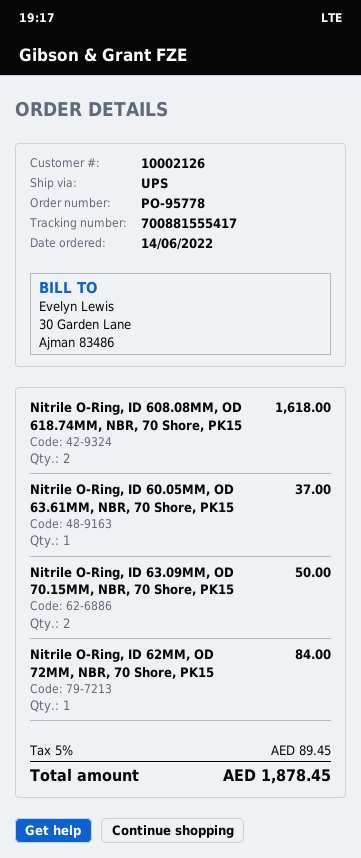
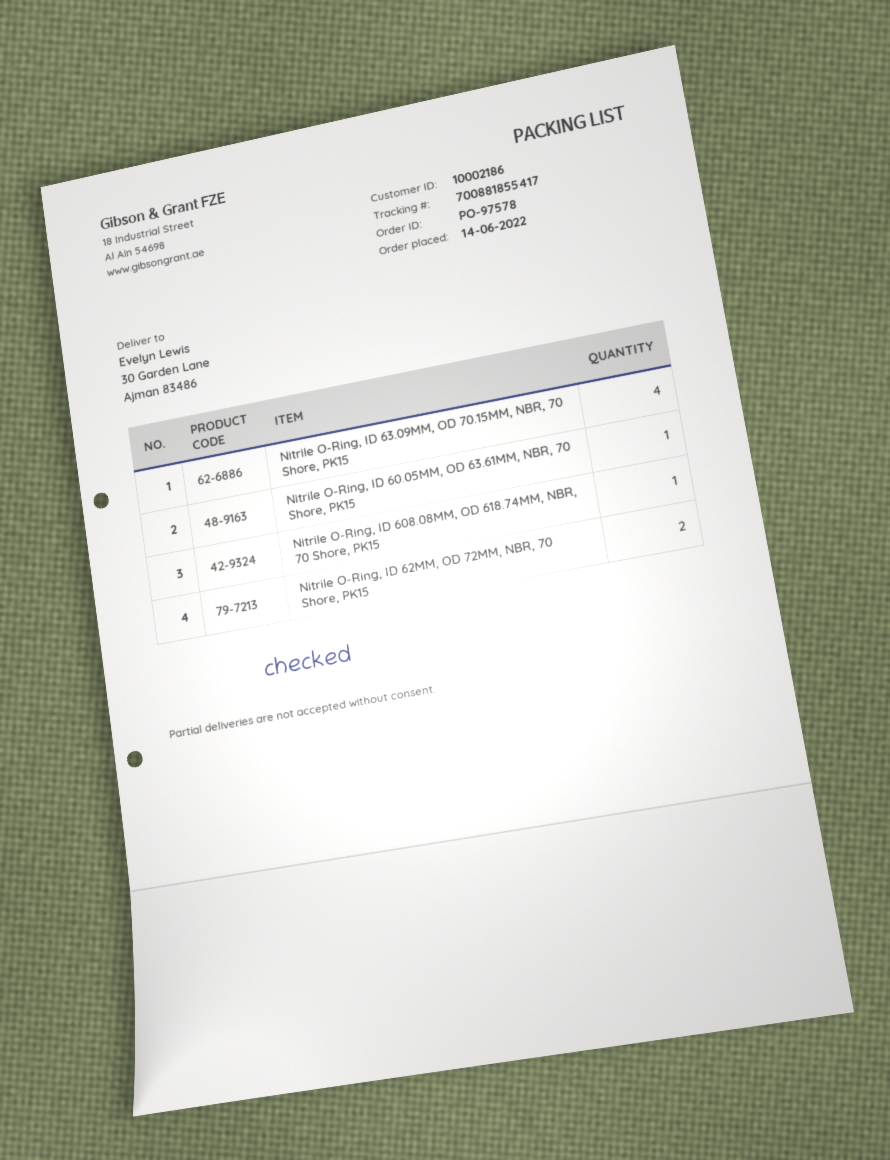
order number: PO-95778 -> PO-97578
customer number: 10002126 -> 10002186
tracking number: 700881555417 -> 700881855417
Nitrile O-Ring, ID 608.08MM, OD 618.74MM, NBR, 70 Shore, PK15: 2 -> 1
Nitrile O-Ring, ID 63.09MM, OD 70.15MM, NBR, 70 Shore, PK15: 2 -> 4
Nitrile O-Ring, ID 62MM, OD 72MM, NBR, 70 Shore, PK15: 1 -> 2

